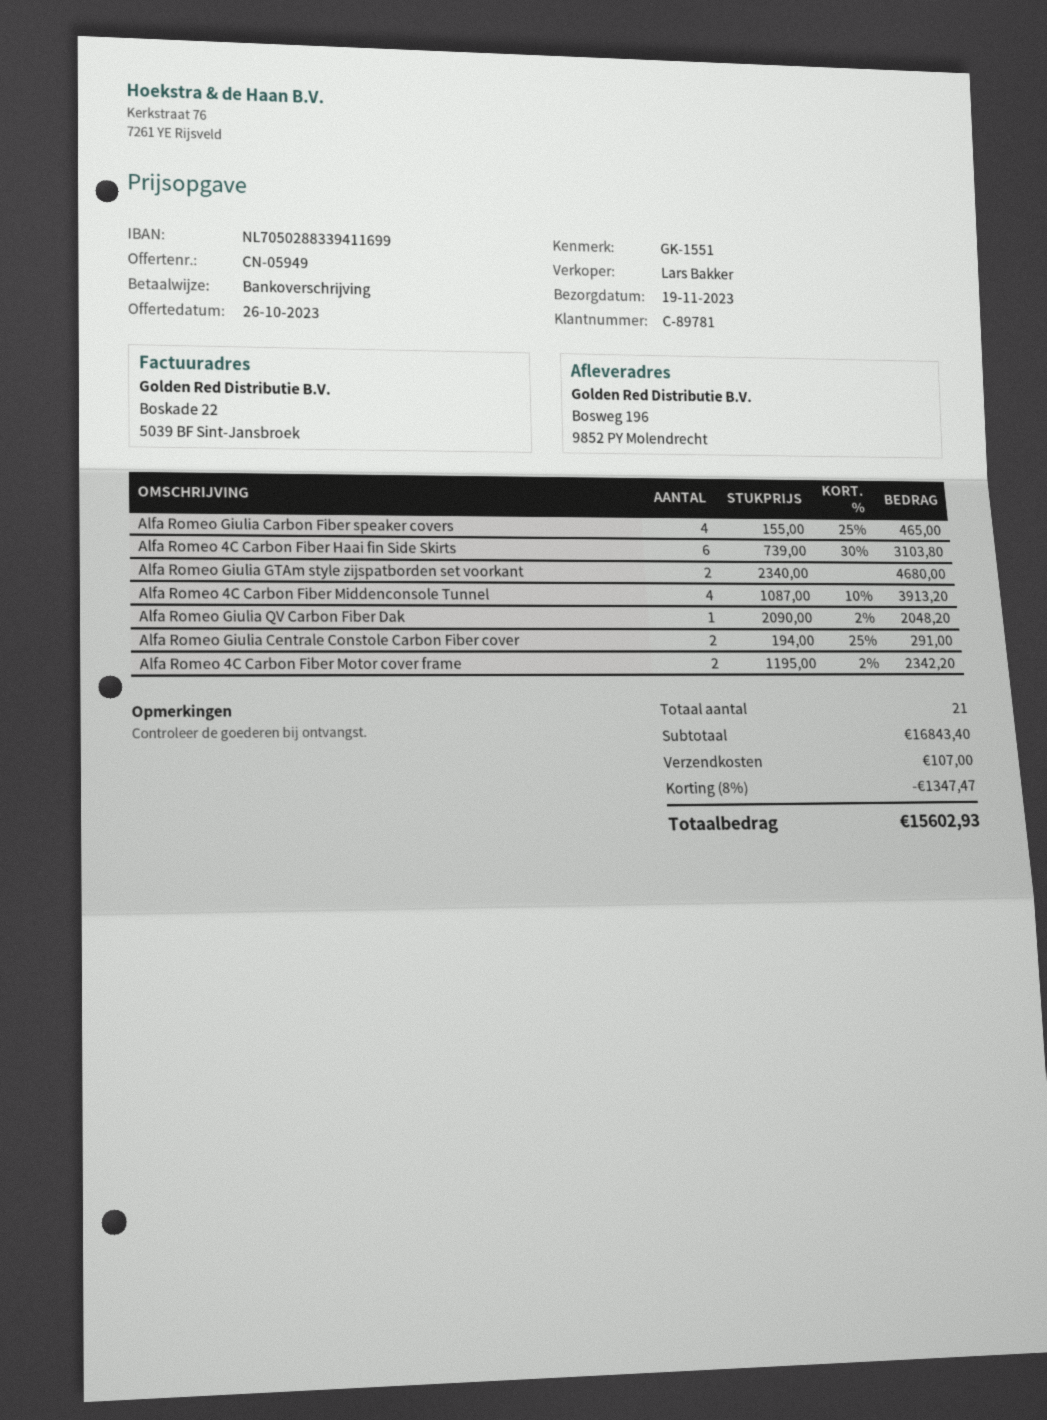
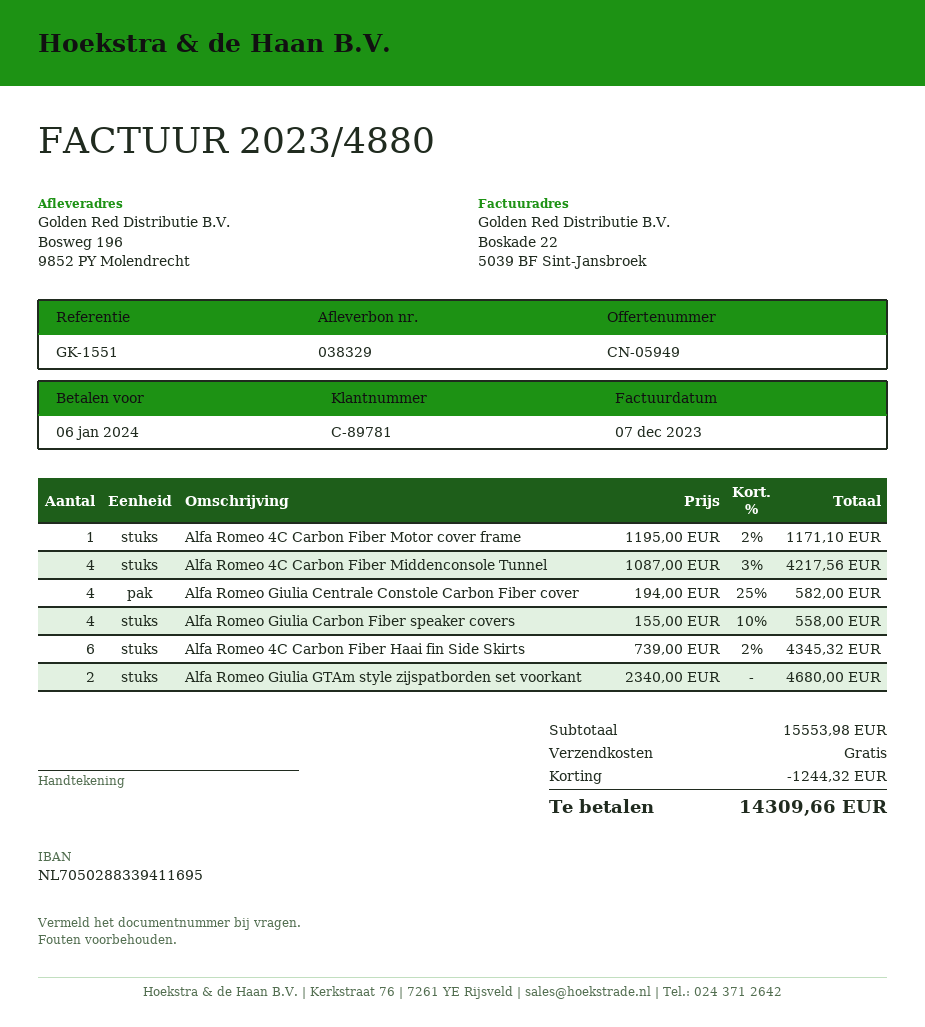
bank account: NL7050288339411699 -> NL7050288339411695
Alfa Romeo Giulia Carbon Fiber speaker covers: 4 x 155.00 - 25% = 465.00 -> 4 x 155.00 - 10% = 558.00
Alfa Romeo 4C Carbon Fiber Haai fin Side Skirts: 6 x 739.00 - 30% = 3103.80 -> 6 x 739.00 - 2% = 4345.32
Alfa Romeo 4C Carbon Fiber Middenconsole Tunnel: 4 x 1087.00 - 10% = 3913.20 -> 4 x 1087.00 - 3% = 4217.56
Alfa Romeo Giulia QV Carbon Fiber Dak: 1 x 2090.00 - 2% = 2048.20 -> none
Alfa Romeo Giulia Centrale Constole Carbon Fiber cover: 2 x 194.00 - 25% = 291.00 -> 4 x 194.00 - 25% = 582.00
Alfa Romeo 4C Carbon Fiber Motor cover frame: 2 x 1195.00 - 2% = 2342.20 -> 1 x 1195.00 - 2% = 1171.10
subtotal: 16843.40 -> 15553.98
discount: 1347.47 -> 1244.32
shipping: 107.00 -> 0.00
total: 15602.93 -> 14309.66

